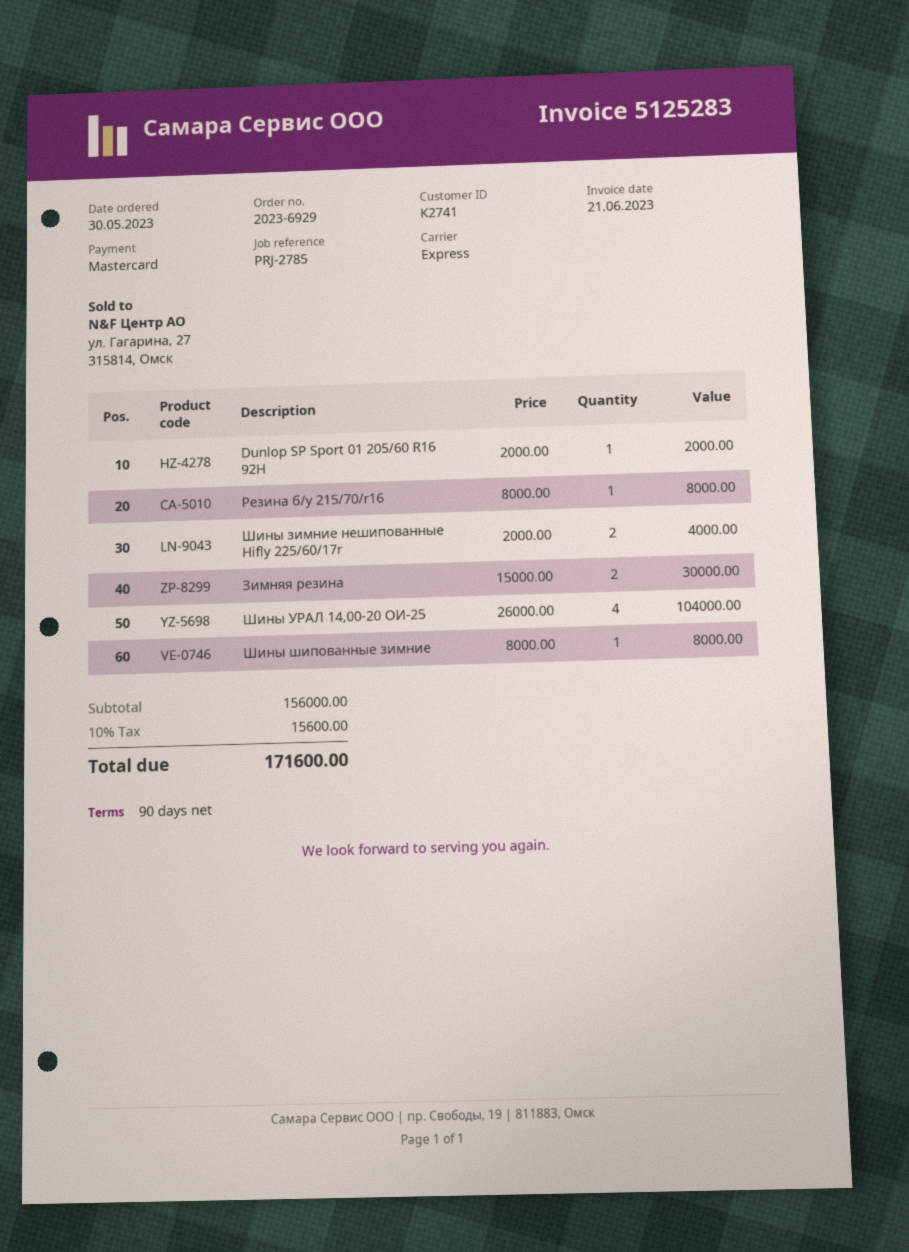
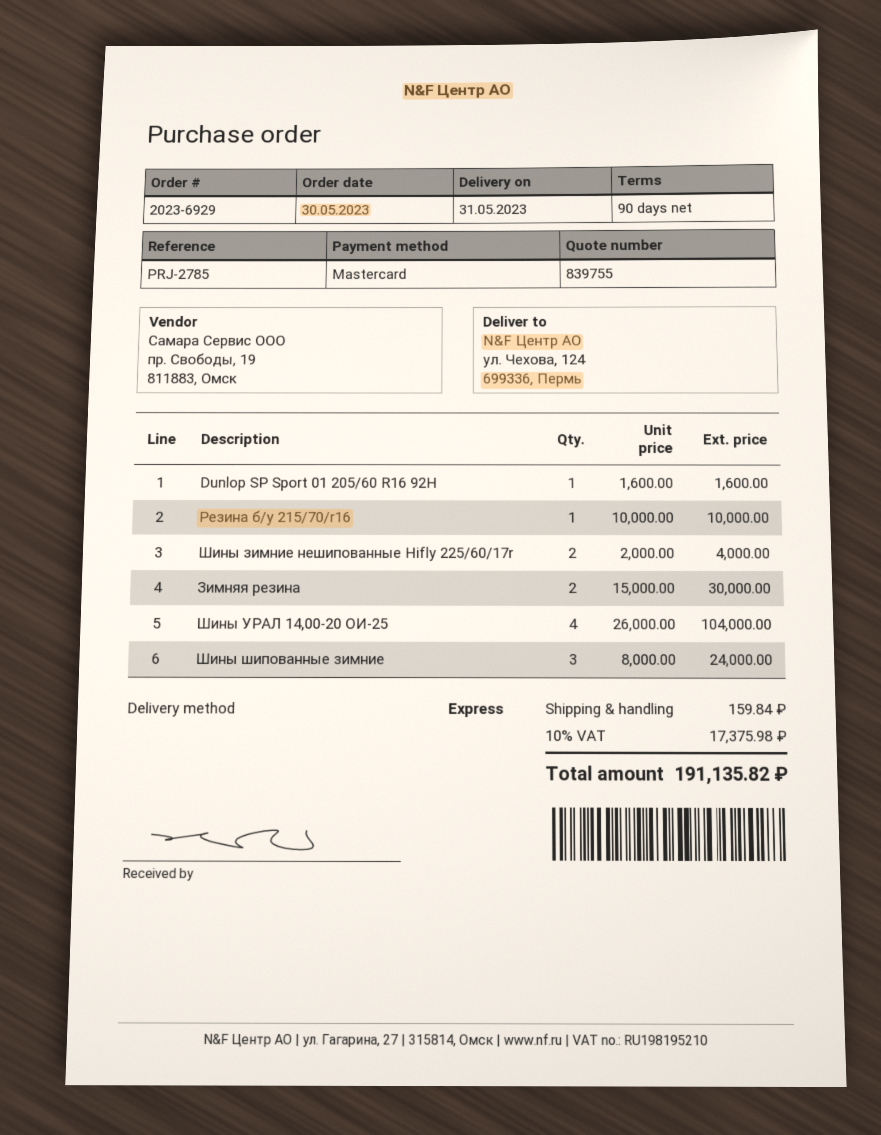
Dunlop SP Sport 01 205/60 R16 92H: 1 x 2000.00 = 2000.00 -> 1 x 1600.00 = 1600.00
Резина б/у 215/70/r16: 1 x 8000.00 = 8000.00 -> 1 x 10000.00 = 10000.00
Шины шипованные зимние: 1 x 8000.00 = 8000.00 -> 3 x 8000.00 = 24000.00
shipping: none -> 159.84
tax: 10% = 15600.00 -> 10% = 17375.98
total: 171600.00 -> 191135.82

